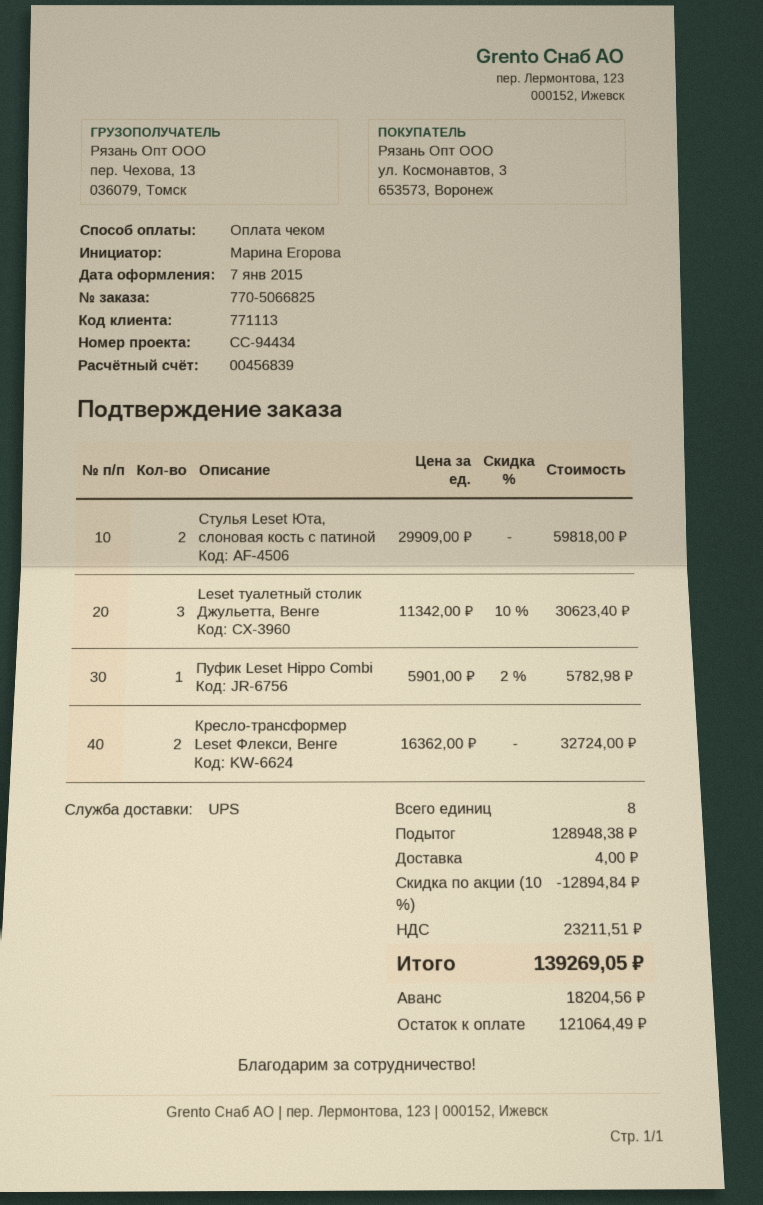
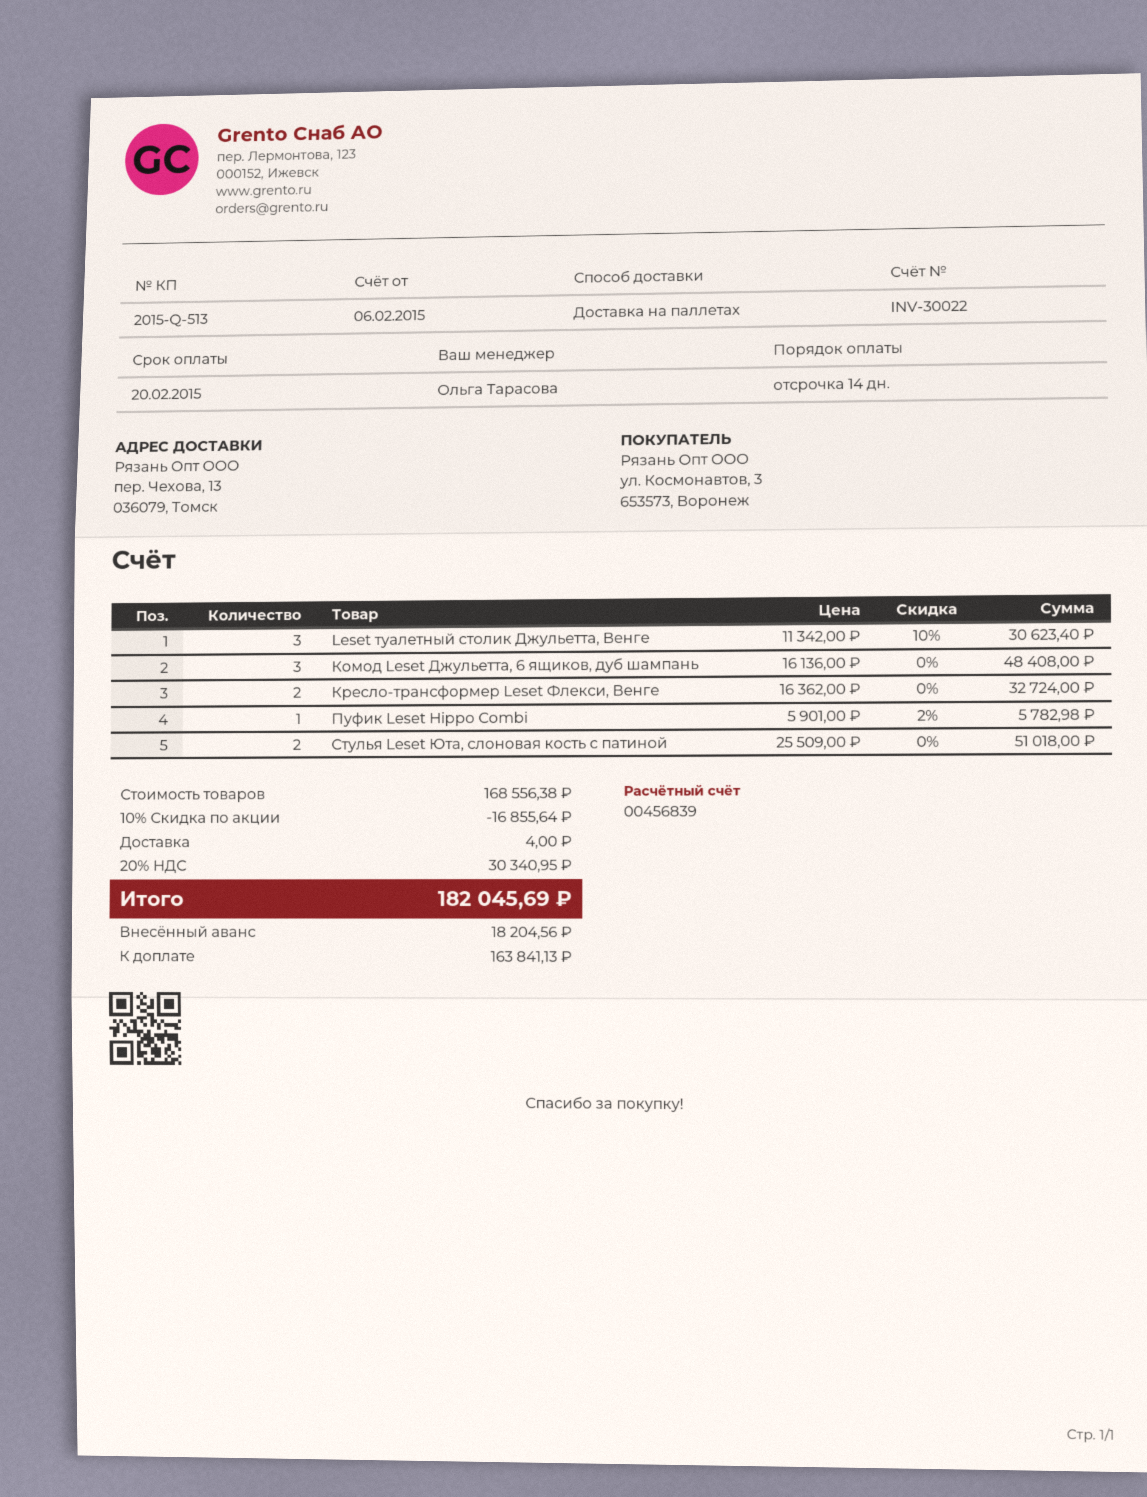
shipping method: UPS -> pallet freight
Стулья Leset Юта, слоновая кость с патиной: 2 x 29909.00 = 59818.00 -> 2 x 25509.00 = 51018.00
Комод Leset Джульетта, 6 ящиков, дуб шампань: none -> 3 x 16136.00 = 48408.00
subtotal: 128948.38 -> 168556.38
discount: 10% = 12894.84 -> 10% = 16855.64
tax: 23211.51 -> 30340.95
total: 139269.05 -> 182045.69
balance: 121064.49 -> 163841.13

